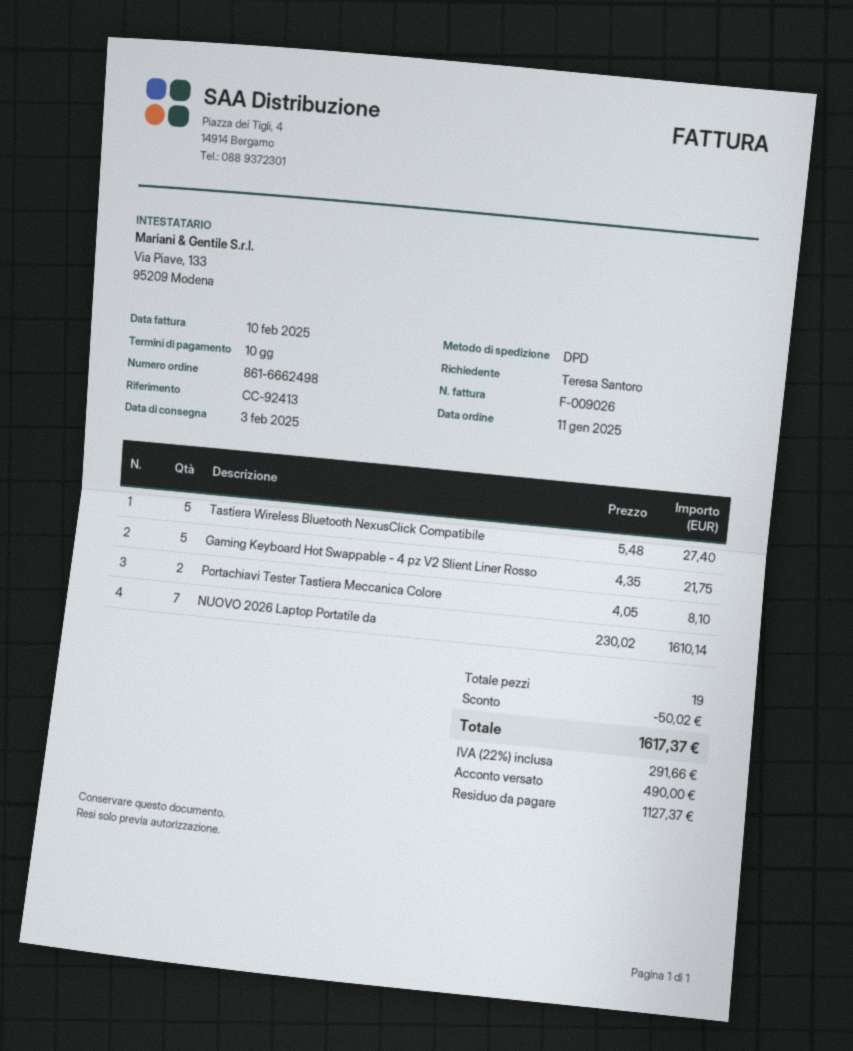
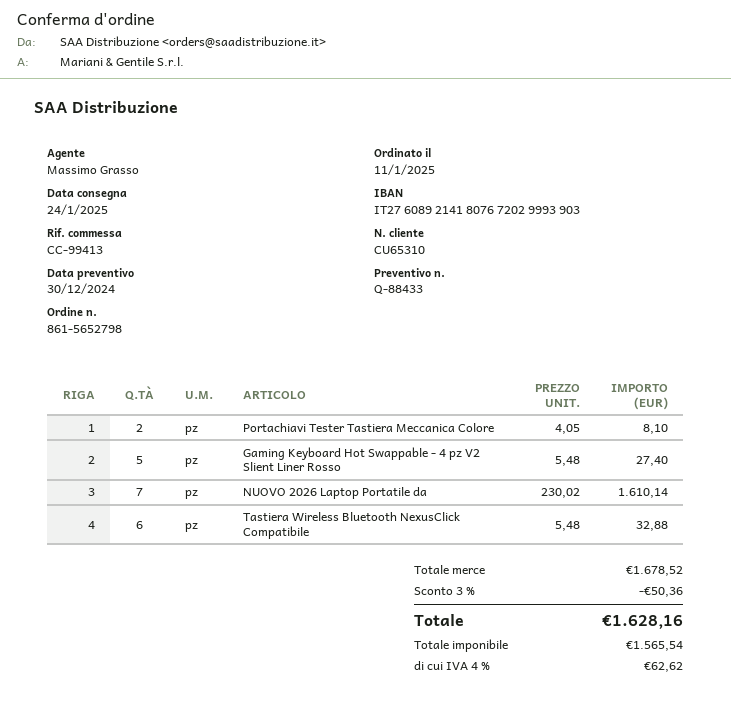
order number: 861-6662498 -> 861-5652798
delivery date: 2025-02-03 -> 2025-01-24
reference: CC-92413 -> CC-99413
Tastiera Wireless Bluetooth NexusClick Compatibile: 5 x 5.48 = 27.40 -> 6 x 5.48 = 32.88
Gaming Keyboard Hot Swappable - 4 pz V2 Slient Liner Rosso: 5 x 4.35 = 21.75 -> 5 x 5.48 = 27.40
discount: 50.02 -> 50.36
tax: 22% = 291.66 -> 4% = 62.62
total: 1617.37 -> 1628.16

